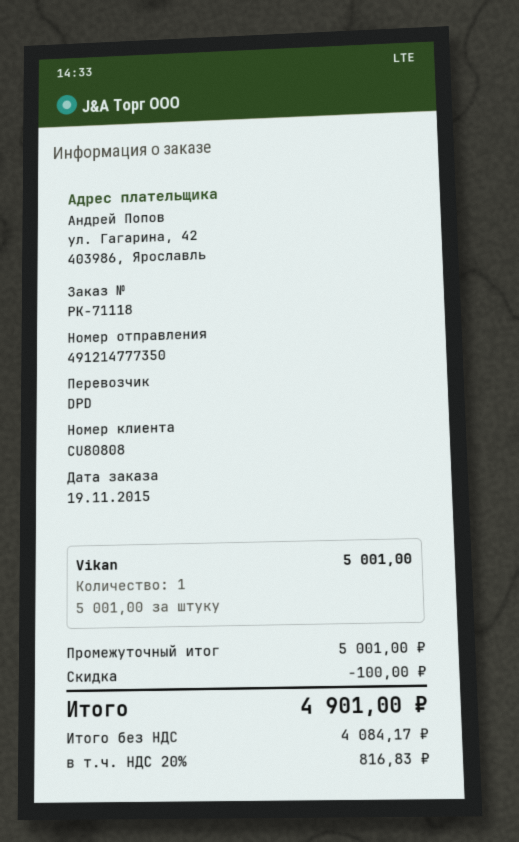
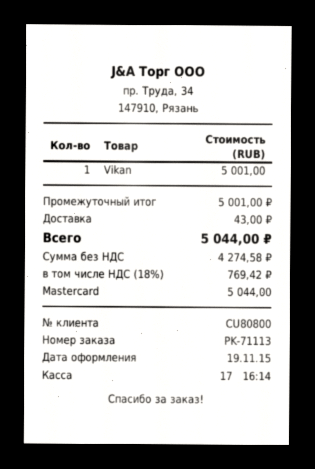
order number: PK-71118 -> PK-71113
customer number: CU80808 -> CU80800
discount: 100.00 -> none
shipping: none -> 43.00
net: 4084.17 -> 4274.58
tax: 20% = 816.83 -> 18% = 769.42
total: 4901.00 -> 5044.00

